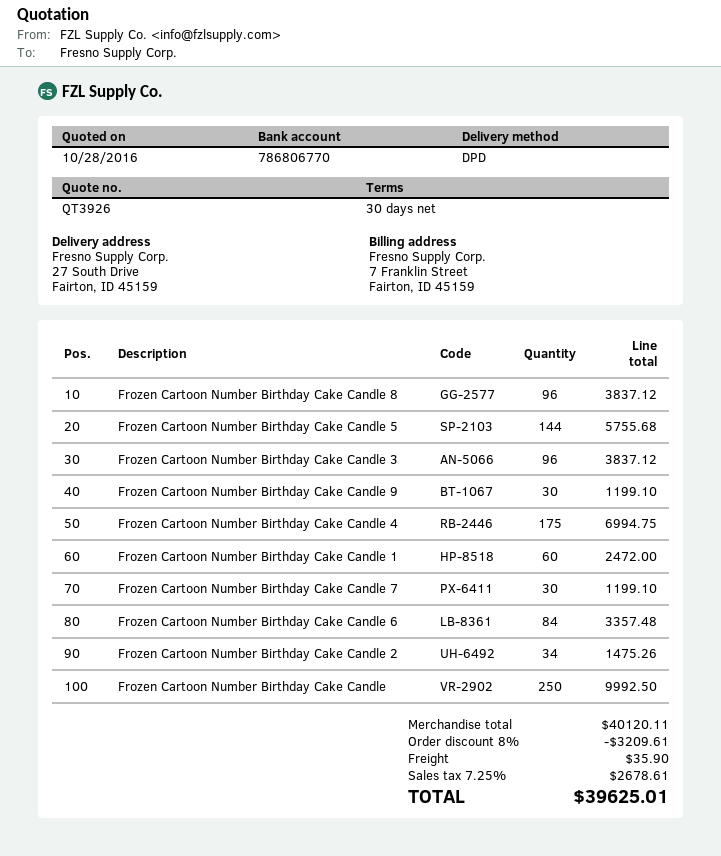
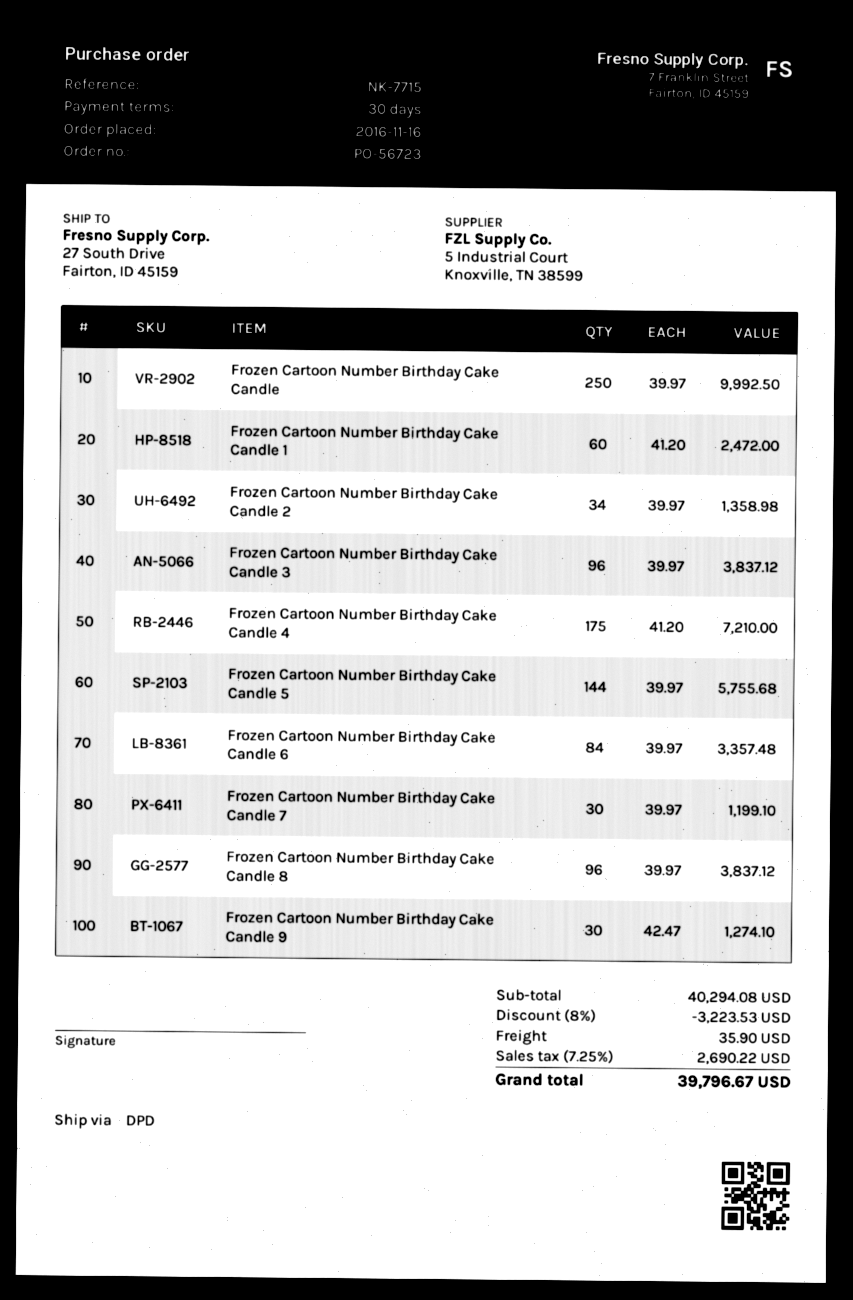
Frozen Cartoon Number Birthday Cake Candle 9: 30 for 1199.10 -> 30 for 1274.10
Frozen Cartoon Number Birthday Cake Candle 4: 175 for 6994.75 -> 175 for 7210.00
Frozen Cartoon Number Birthday Cake Candle 2: 34 for 1475.26 -> 34 for 1358.98
subtotal: 40120.11 -> 40294.08
discount: 8% = 3209.61 -> 8% = 3223.53
tax: 7.25% = 2678.61 -> 7.25% = 2690.22
total: 39625.01 -> 39796.67

